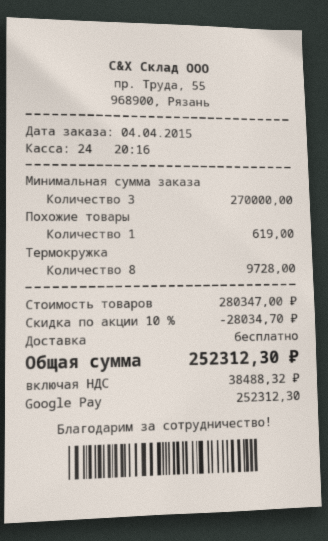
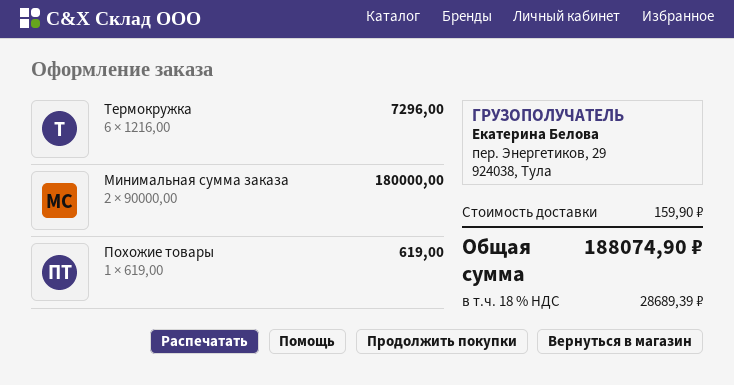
Минимальная сумма заказа: 3 for 270000.00 -> 2 for 180000.00
Термокружка: 8 for 9728.00 -> 6 for 7296.00
discount: 10% = 28034.70 -> none
shipping: 0.00 -> 159.90
tax: 38488.32 -> 28689.39
total: 252312.30 -> 188074.90

